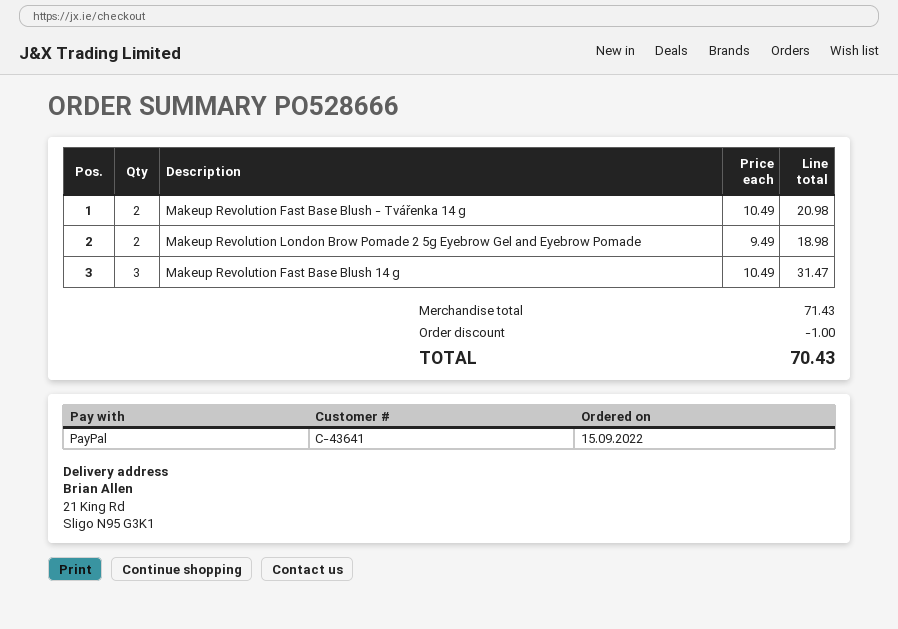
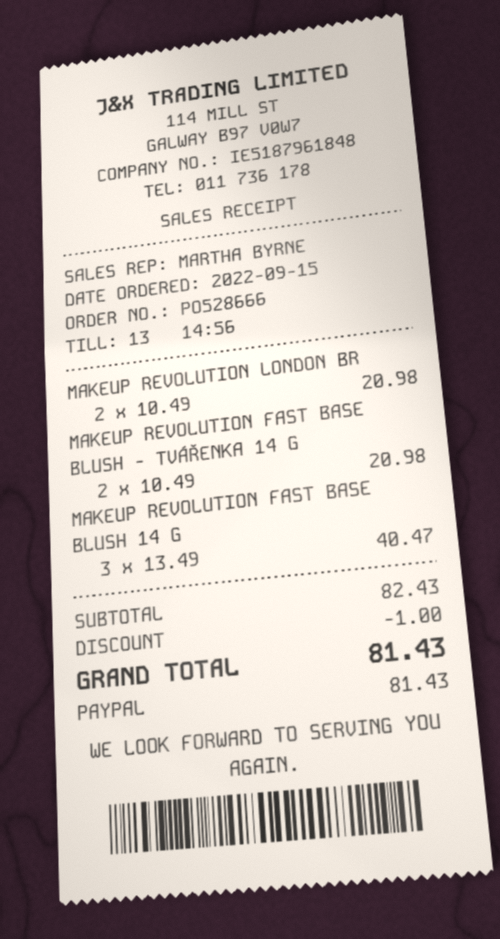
Makeup Revolution London Brow Pomade 2 5g Eyebrow Gel and Eyebrow Pomade: 2 x 9.49 = 18.98 -> 2 x 10.49 = 20.98
Makeup Revolution Fast Base Blush 14 g: 3 x 10.49 = 31.47 -> 3 x 13.49 = 40.47
subtotal: 71.43 -> 82.43
total: 70.43 -> 81.43

